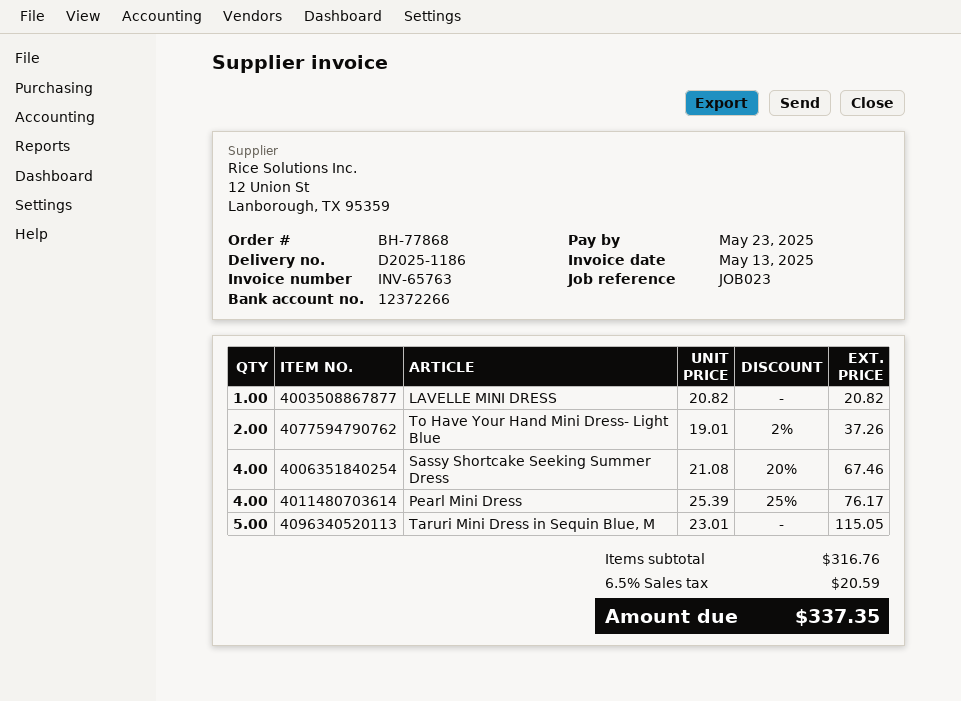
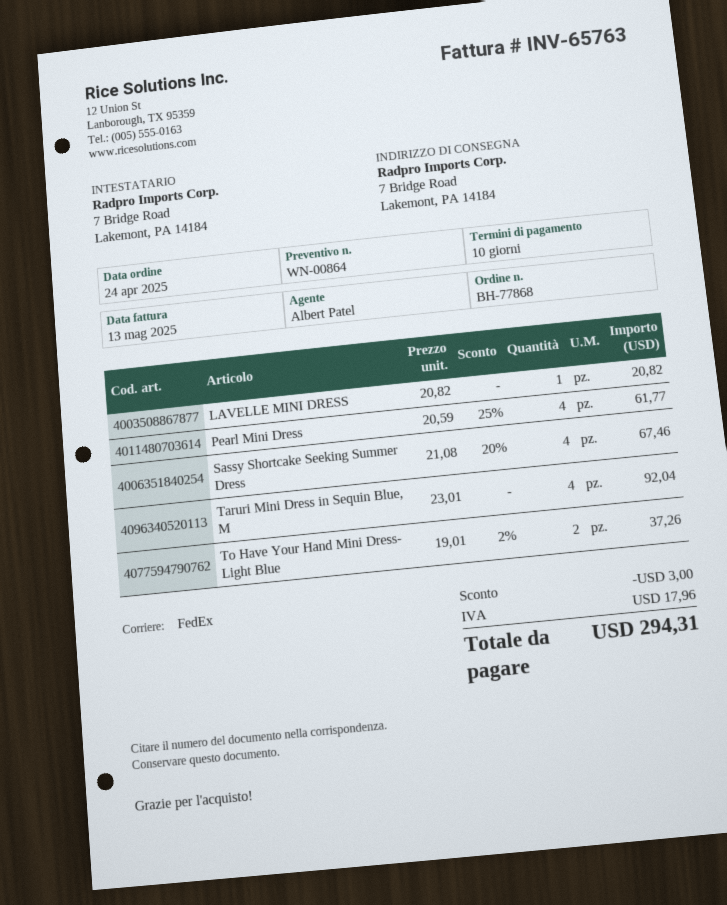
Pearl Mini Dress: 4 x 25.39 - 25% = 76.17 -> 4 x 20.59 - 25% = 61.77
Taruri Mini Dress in Sequin Blue, M: 5 x 23.01 = 115.05 -> 4 x 23.01 = 92.04
discount: none -> 3.00
tax: 20.59 -> 17.96
total: 337.35 -> 294.31

